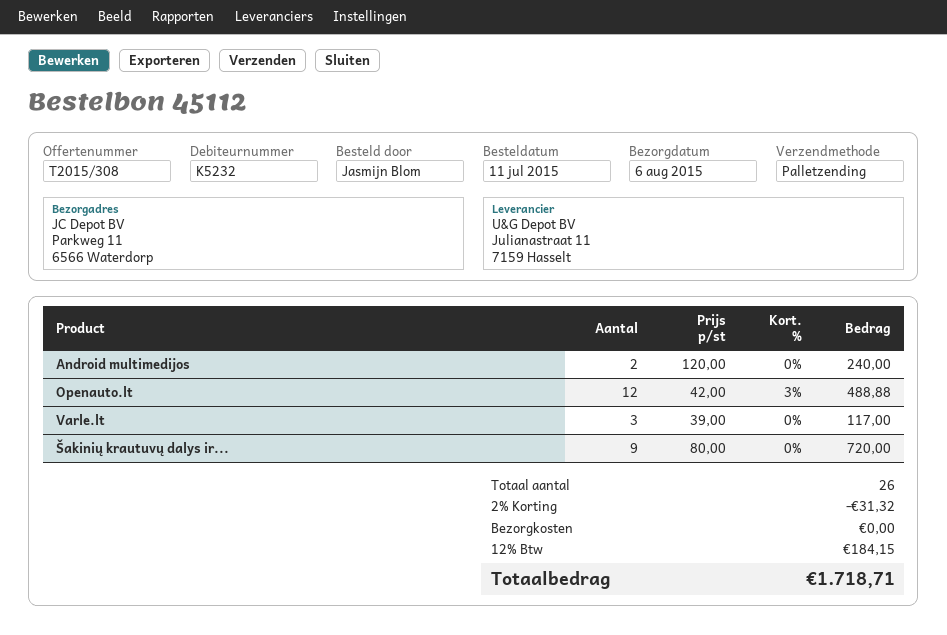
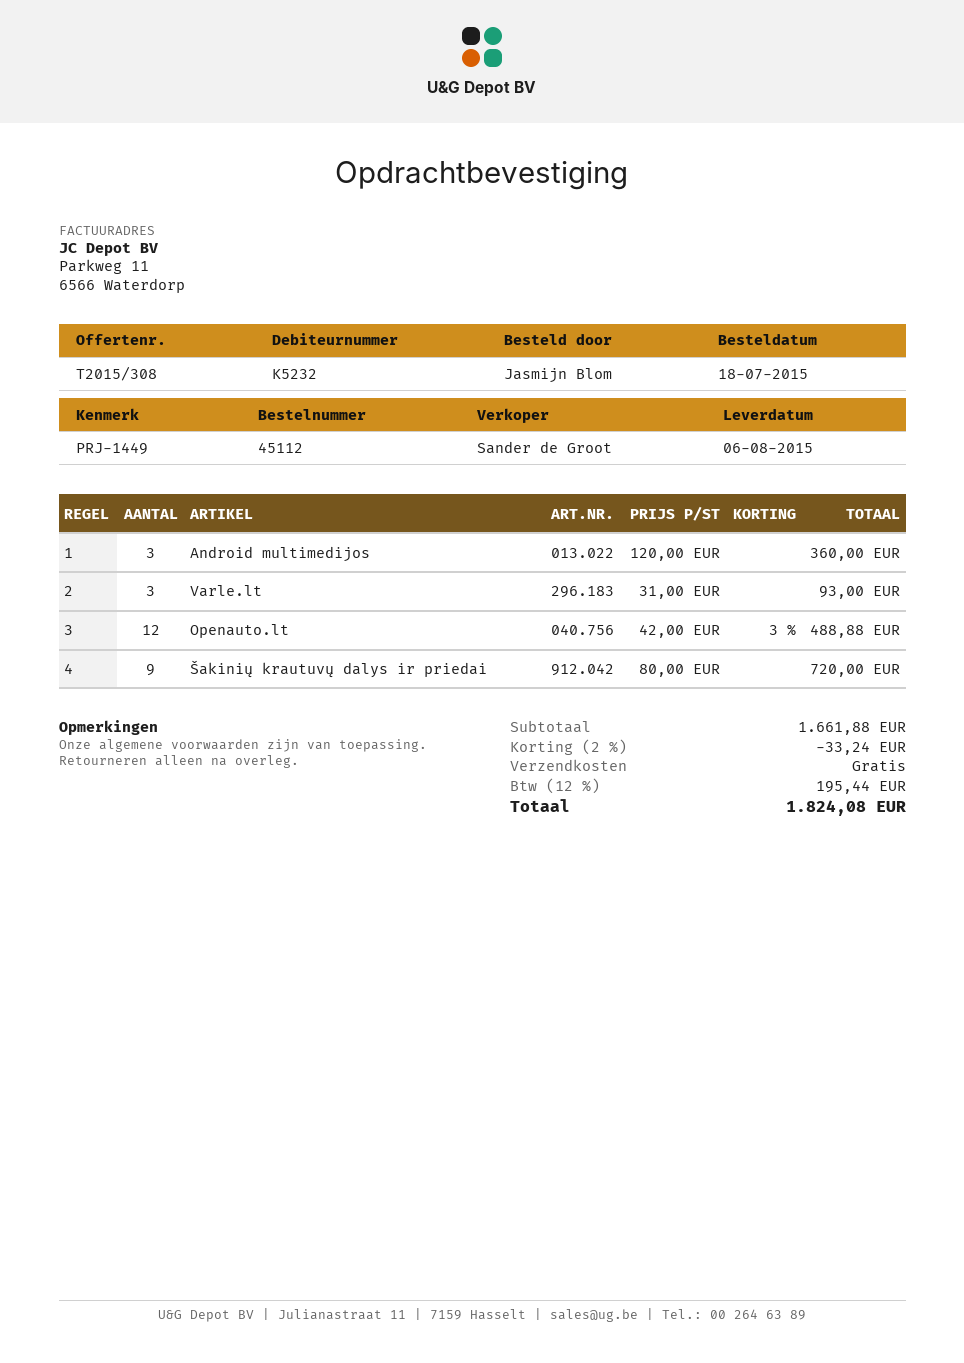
order date: 2015-07-11 -> 2015-07-18
Android multimedijos: 2 x 120.00 = 240.00 -> 3 x 120.00 = 360.00
Varle.lt: 3 x 39.00 = 117.00 -> 3 x 31.00 = 93.00
discount: 2% = 31.32 -> 2% = 33.24
tax: 12% = 184.15 -> 12% = 195.44
total: 1718.71 -> 1824.08

